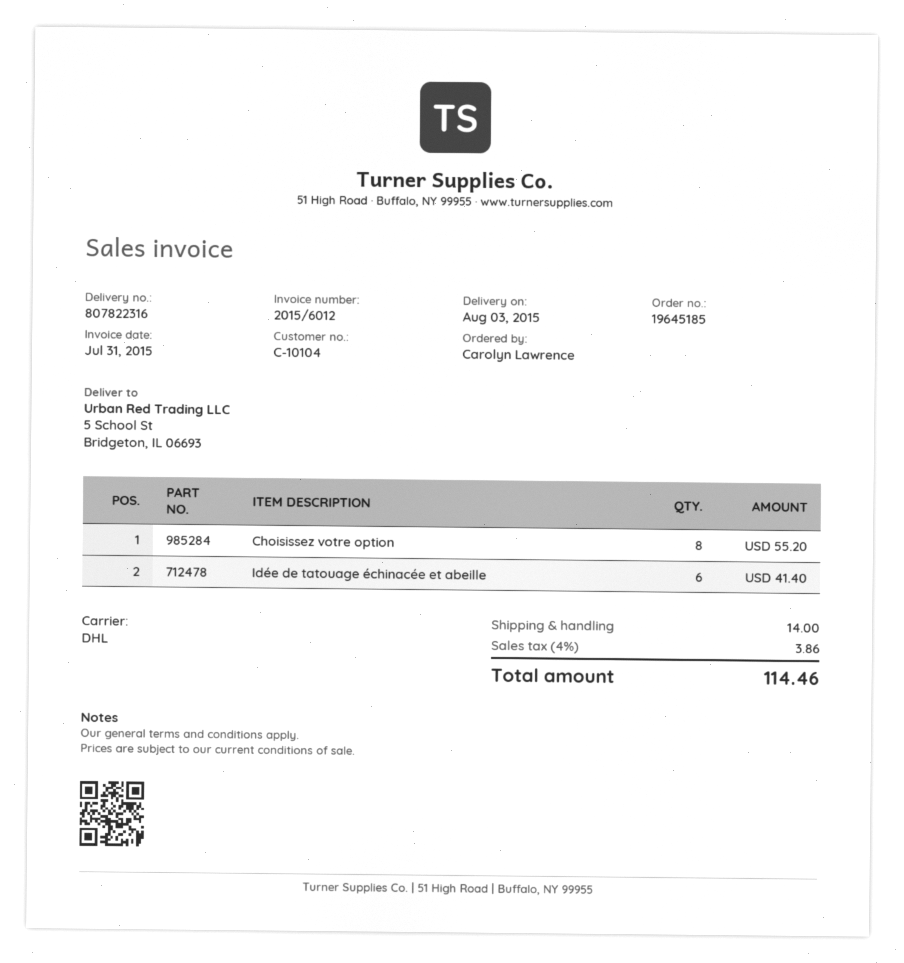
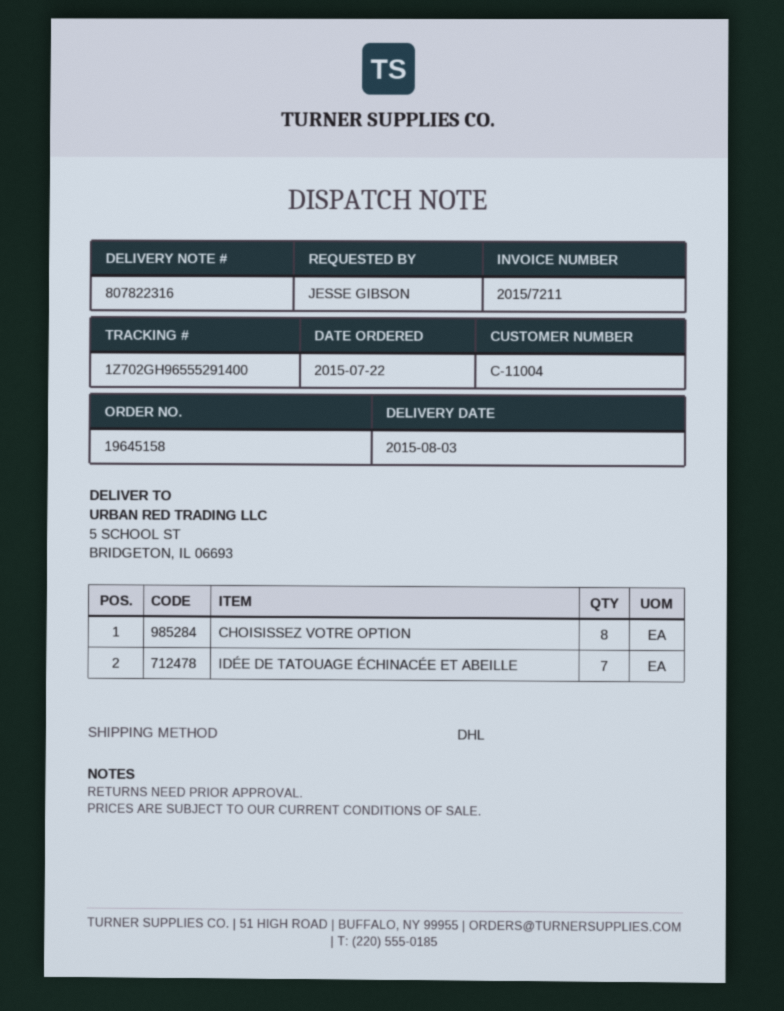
order number: 19645185 -> 19645158
invoice number: 2015/6012 -> 2015/7211
customer number: C-10104 -> C-11004
ordered by: Carolyn Lawrence -> JESSE GIBSON
Idée de tatouage échinacée et abeille: 6 -> 7

